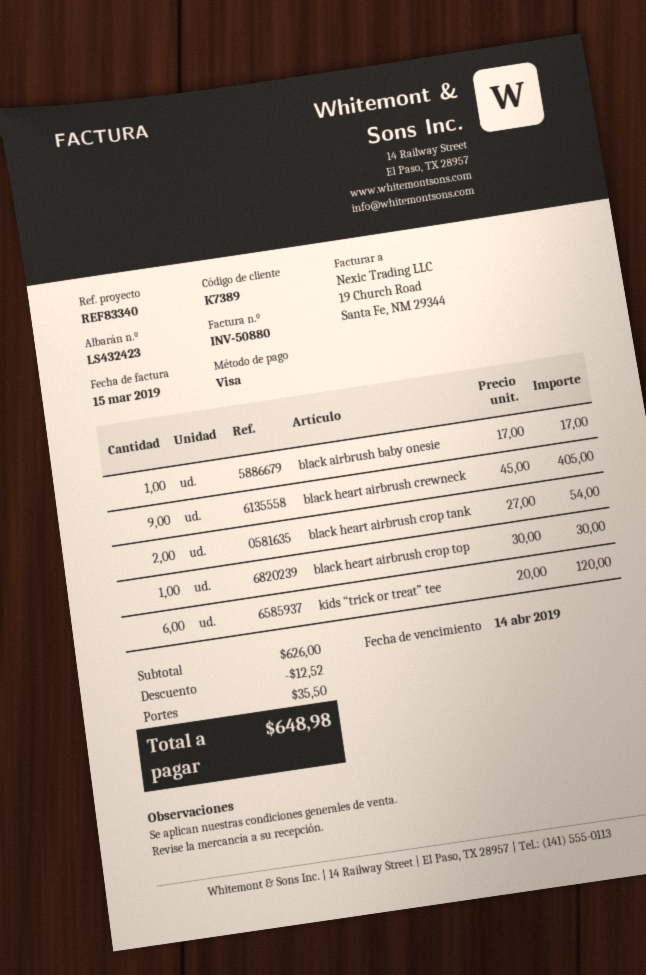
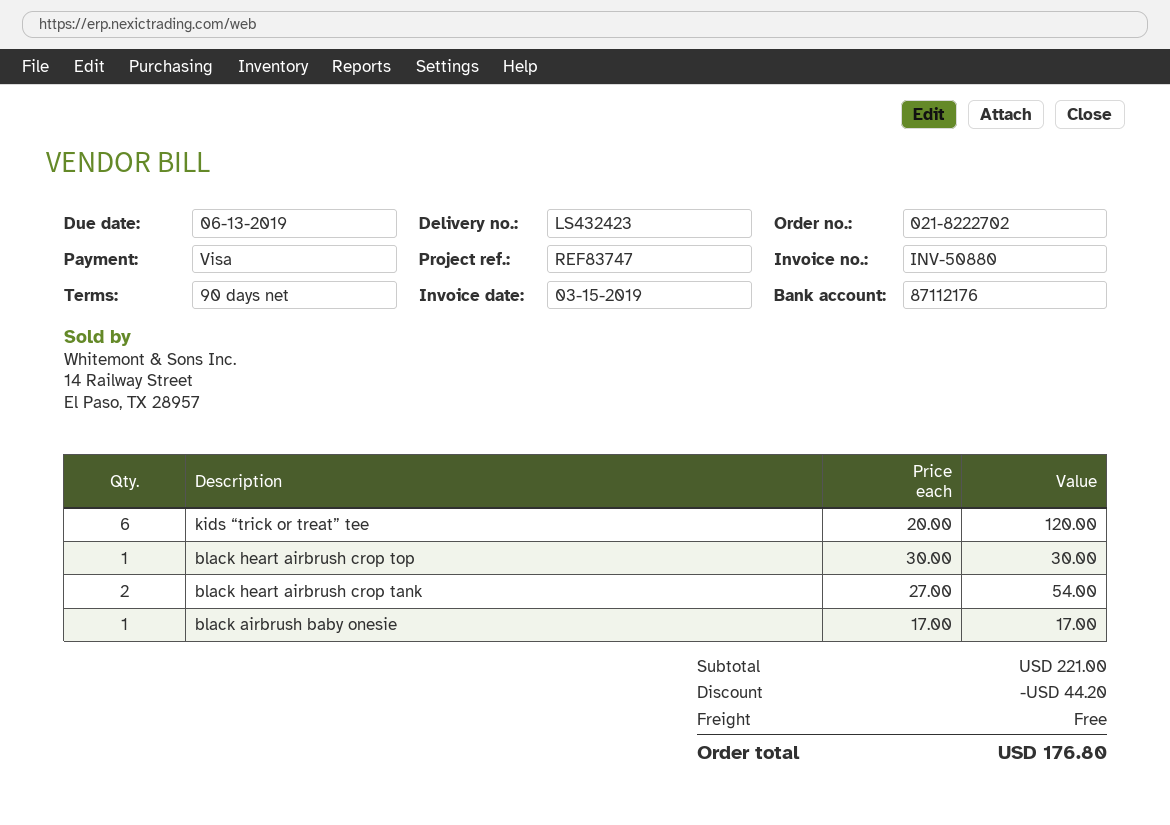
due date: 2019-04-14 -> 2019-06-13
reference: REF83340 -> REF83747
black heart airbrush crewneck: 9 x 45.00 = 405.00 -> none
subtotal: 626.00 -> 221.00
discount: 12.52 -> 44.20
shipping: 35.50 -> 0.00
total: 648.98 -> 176.80

